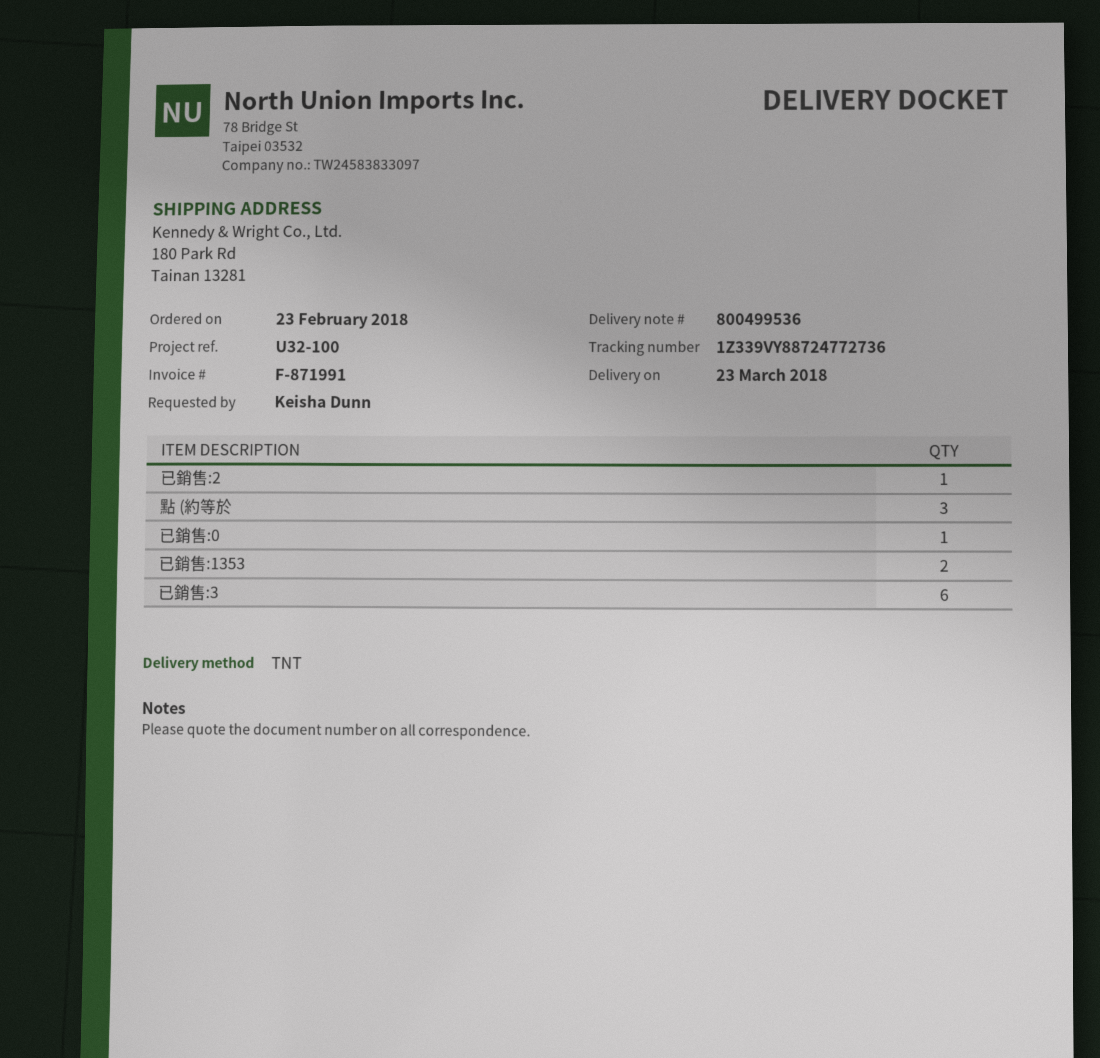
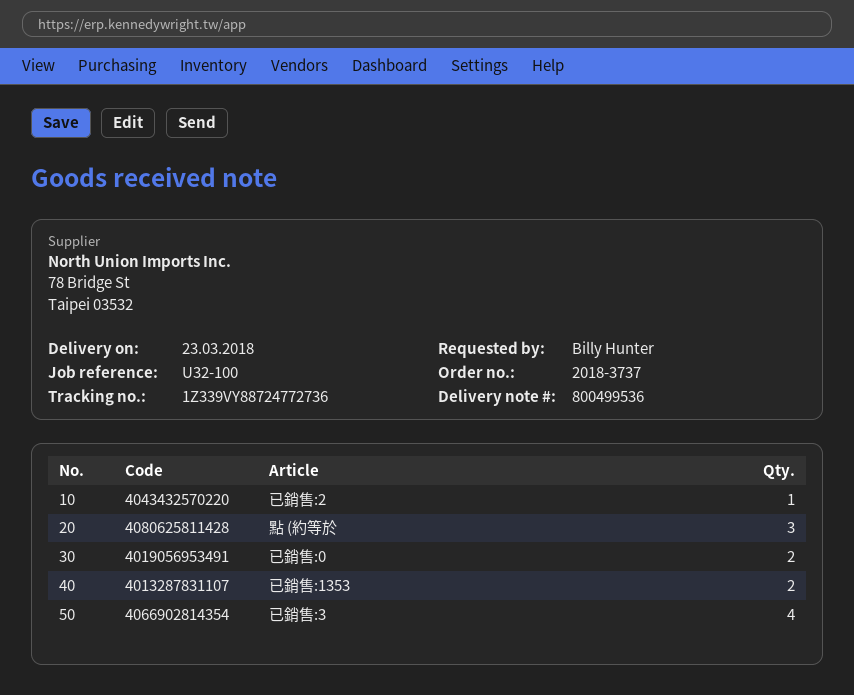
ordered by: Keisha Dunn -> Billy Hunter
已銷售:0: 1 -> 2
已銷售:3: 6 -> 4

